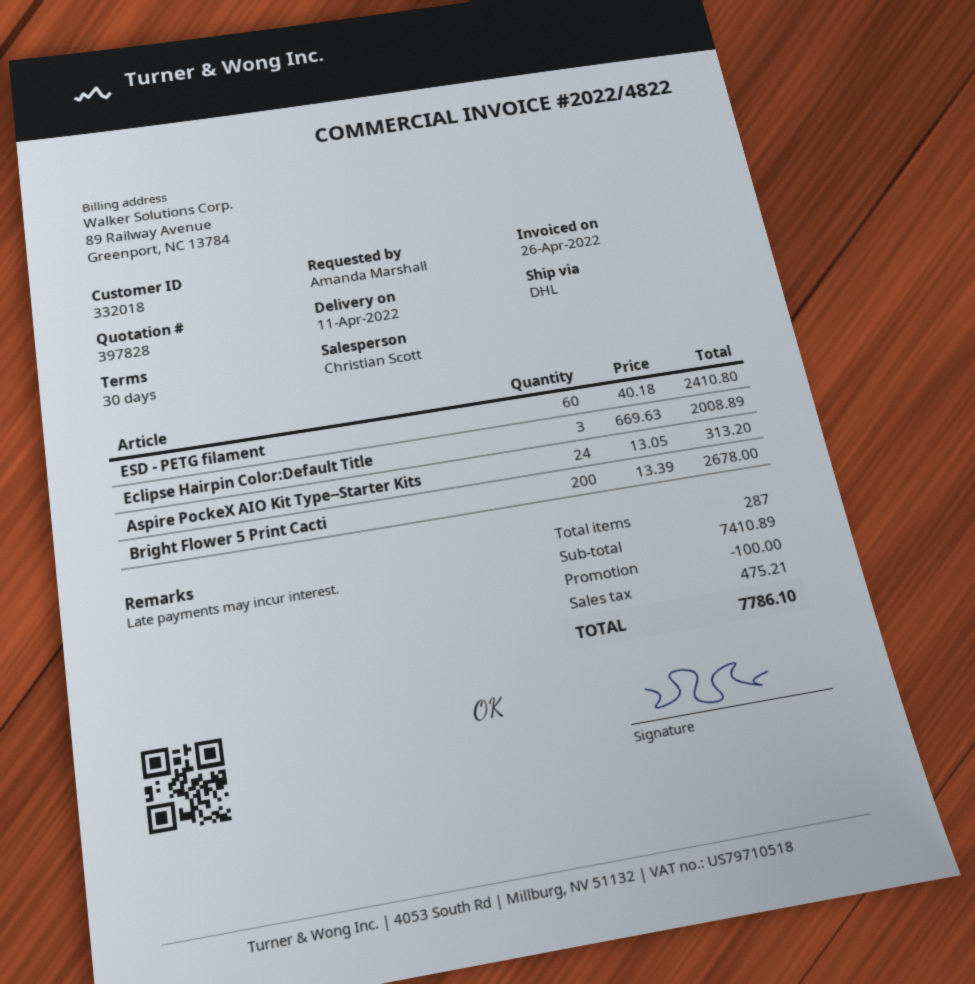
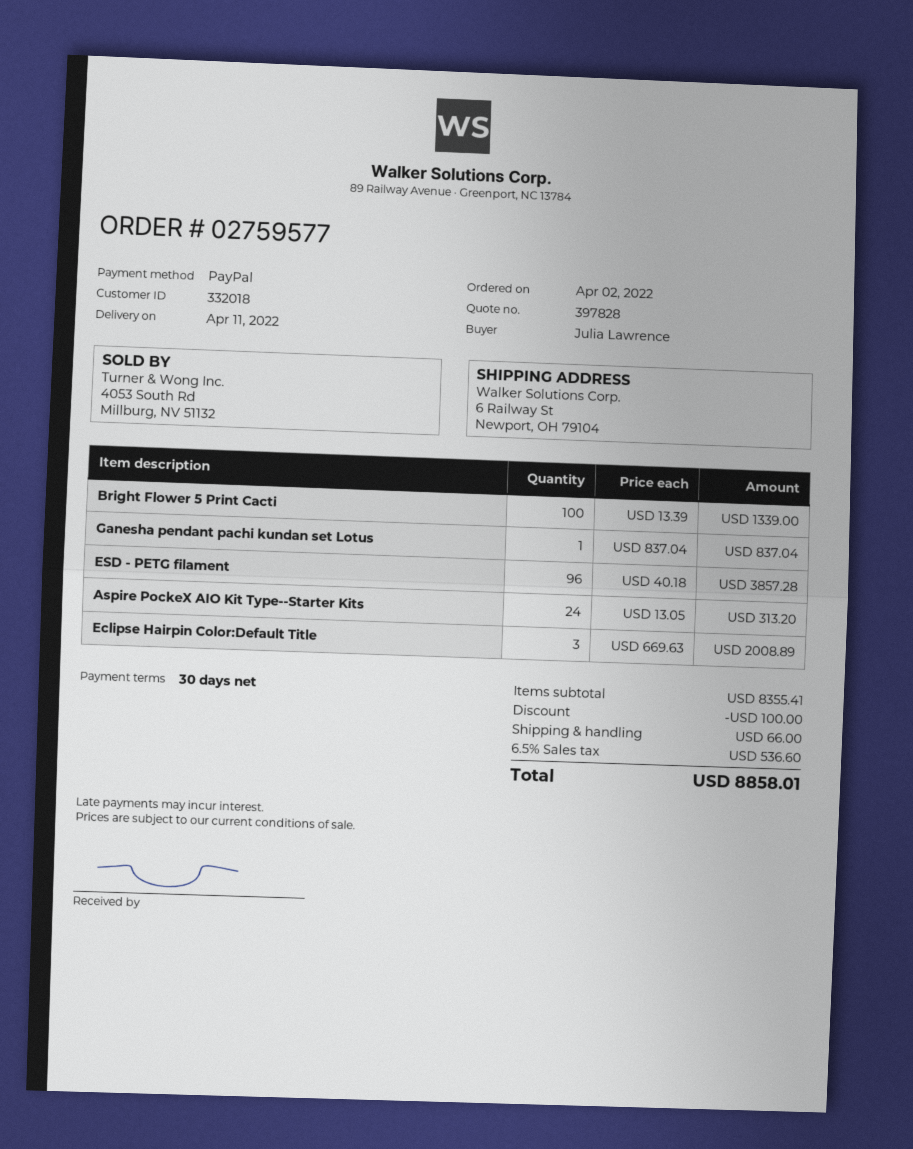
ordered by: Amanda Marshall -> Julia Lawrence
ESD - PETG filament: 60 x 40.18 = 2410.80 -> 96 x 40.18 = 3857.28
Bright Flower 5 Print Cacti: 200 x 13.39 = 2678.00 -> 100 x 13.39 = 1339.00
Ganesha pendant pachi kundan set Lotus: none -> 1 x 837.04 = 837.04
subtotal: 7410.89 -> 8355.41
shipping: none -> 66.00
tax: 475.21 -> 536.60
total: 7786.10 -> 8858.01

